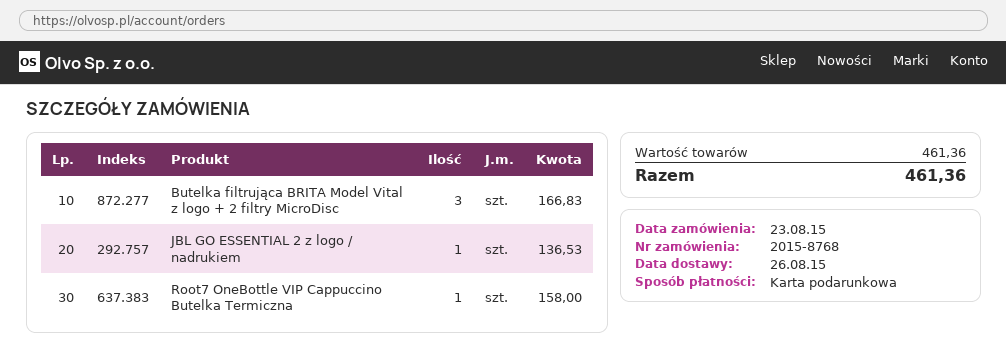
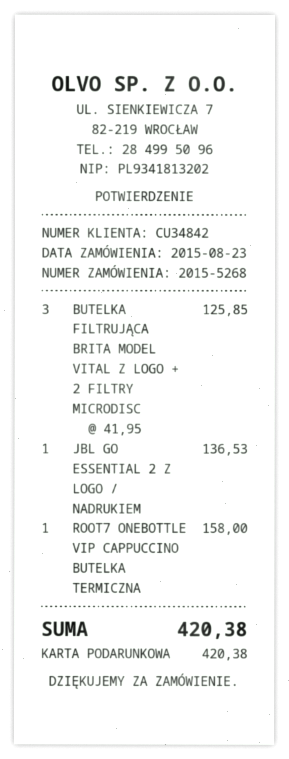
order number: 2015-8768 -> 2015-5268
Butelka filtrująca BRITA Model Vital z logo + 2 filtry MicroDisc: 3 for 166.83 -> 3 for 125.85
total: 461.36 -> 420.38

